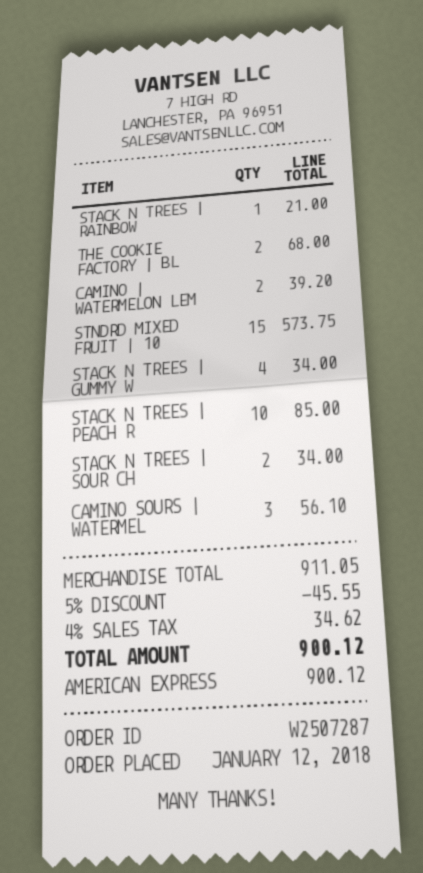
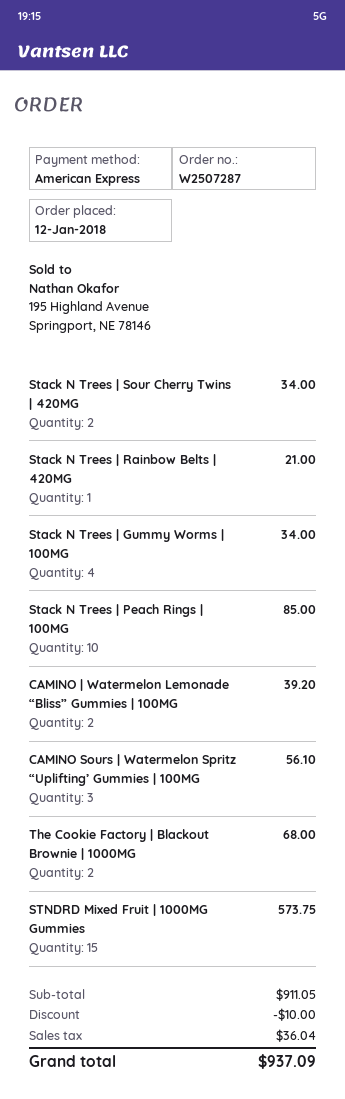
discount: 45.55 -> 10.00
tax: 34.62 -> 36.04
total: 900.12 -> 937.09

